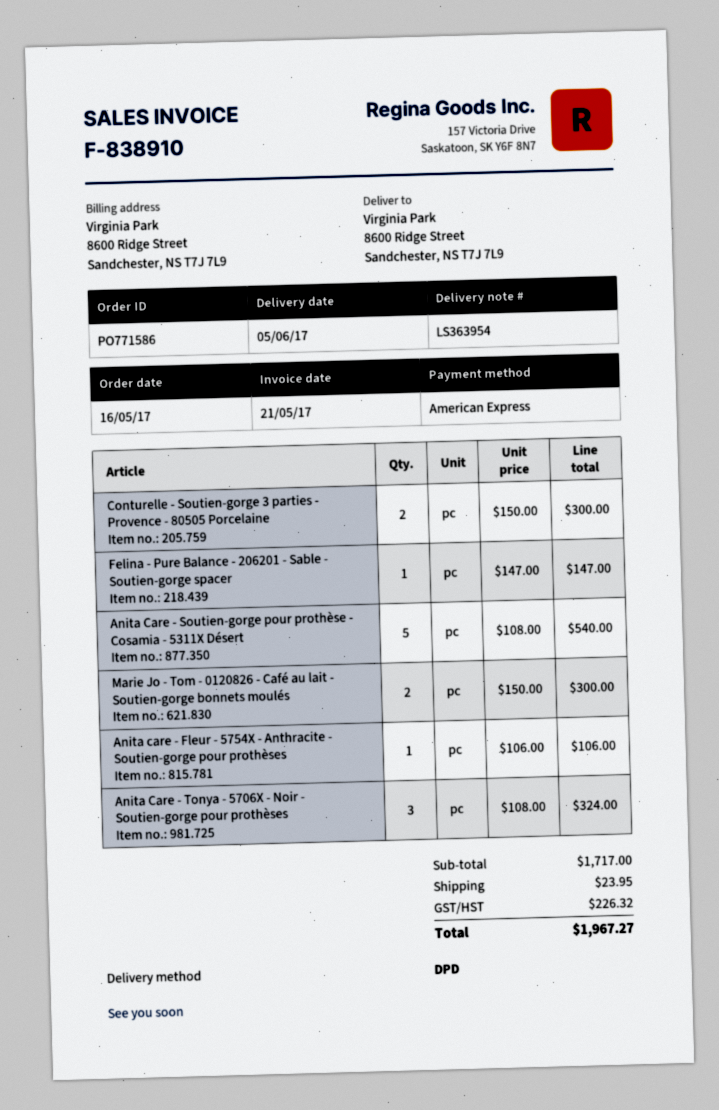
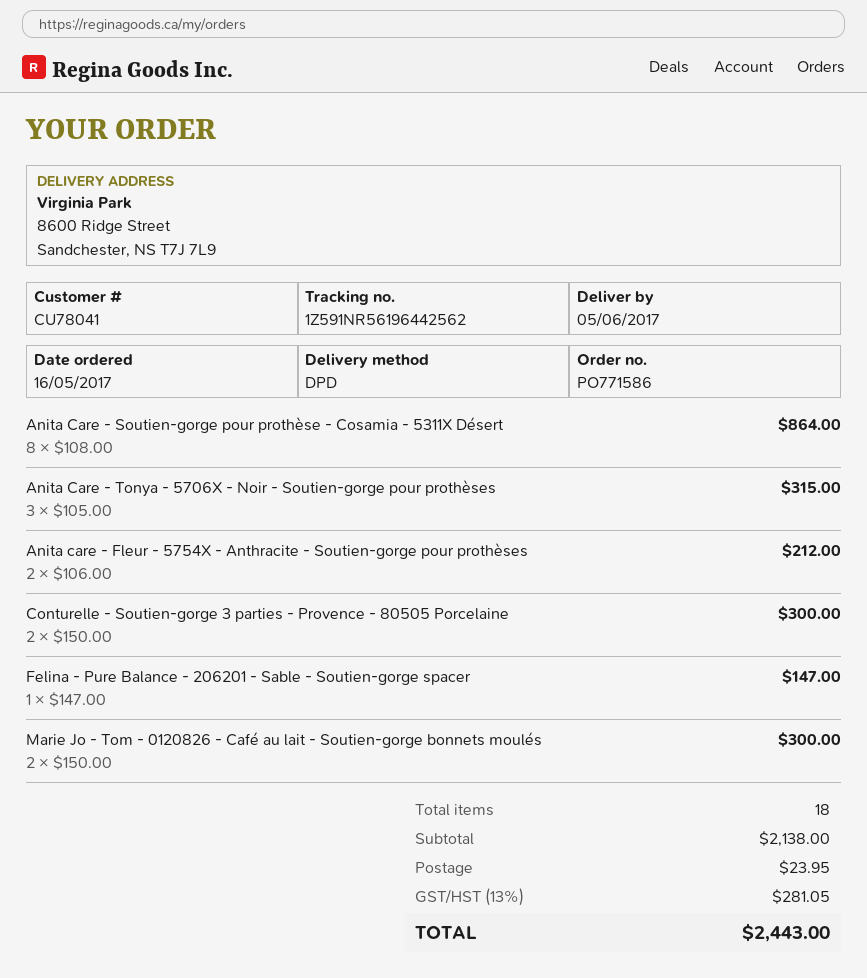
Anita Care - Soutien-gorge pour prothèse - Cosamia - 5311X Désert: 5 x 108.00 = 540.00 -> 8 x 108.00 = 864.00
Anita care - Fleur - 5754X - Anthracite - Soutien-gorge pour prothèses: 1 x 106.00 = 106.00 -> 2 x 106.00 = 212.00
Anita Care - Tonya - 5706X - Noir - Soutien-gorge pour prothèses: 3 x 108.00 = 324.00 -> 3 x 105.00 = 315.00
subtotal: 1717.00 -> 2138.00
tax: 226.32 -> 281.05
total: 1967.27 -> 2443.00

